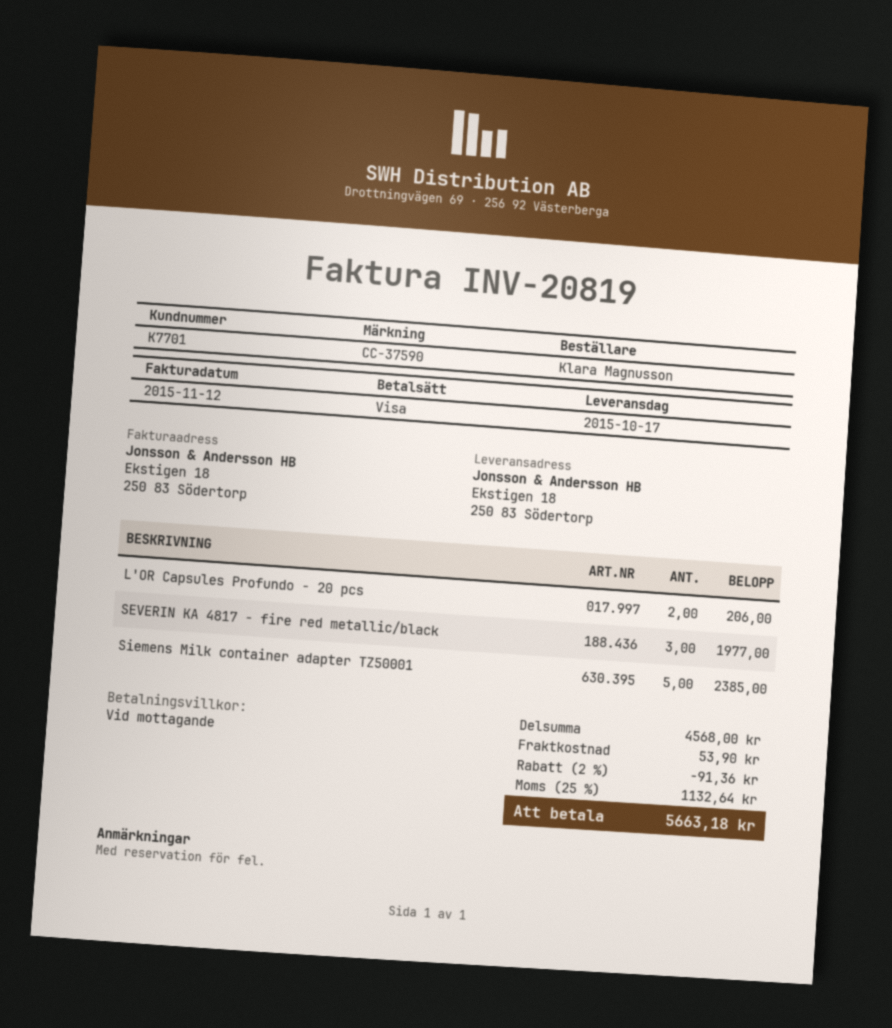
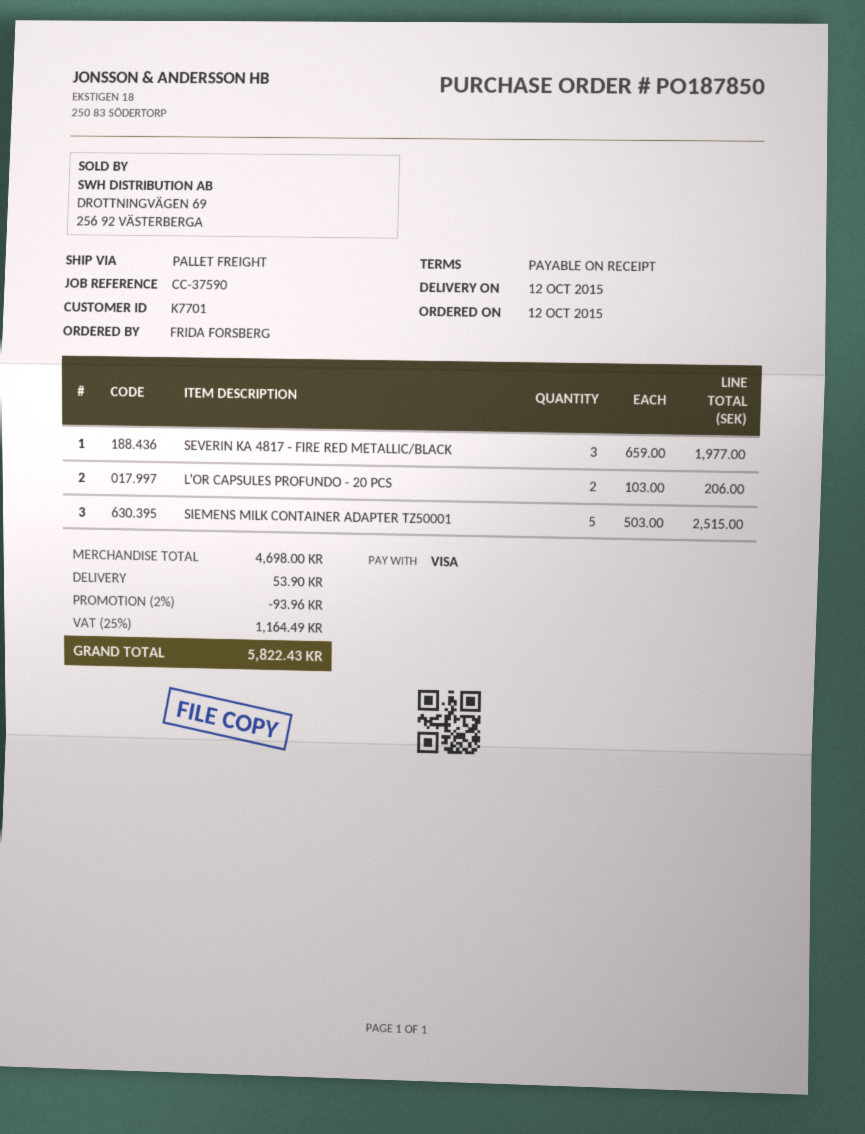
delivery date: 2015-10-17 -> 2015-10-12
ordered by: Klara Magnusson -> FRIDA FORSBERG
Siemens Milk container adapter TZ50001: 5 for 2385.00 -> 5 for 2515.00
subtotal: 4568.00 -> 4698.00
discount: 2% = 91.36 -> 2% = 93.96
tax: 25% = 1132.64 -> 25% = 1164.49
total: 5663.18 -> 5822.43

